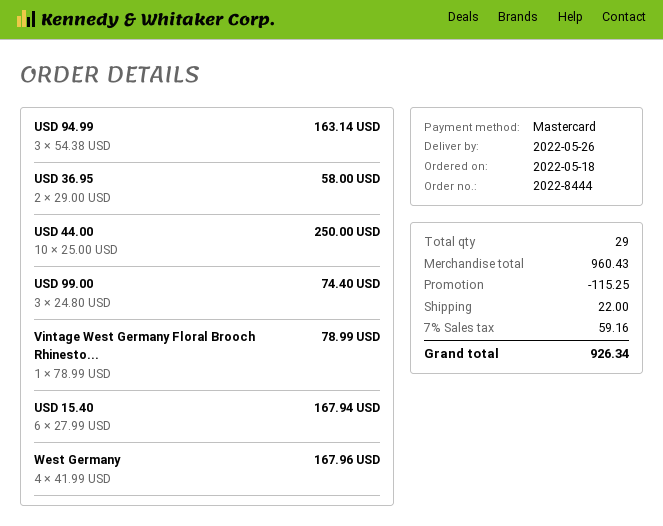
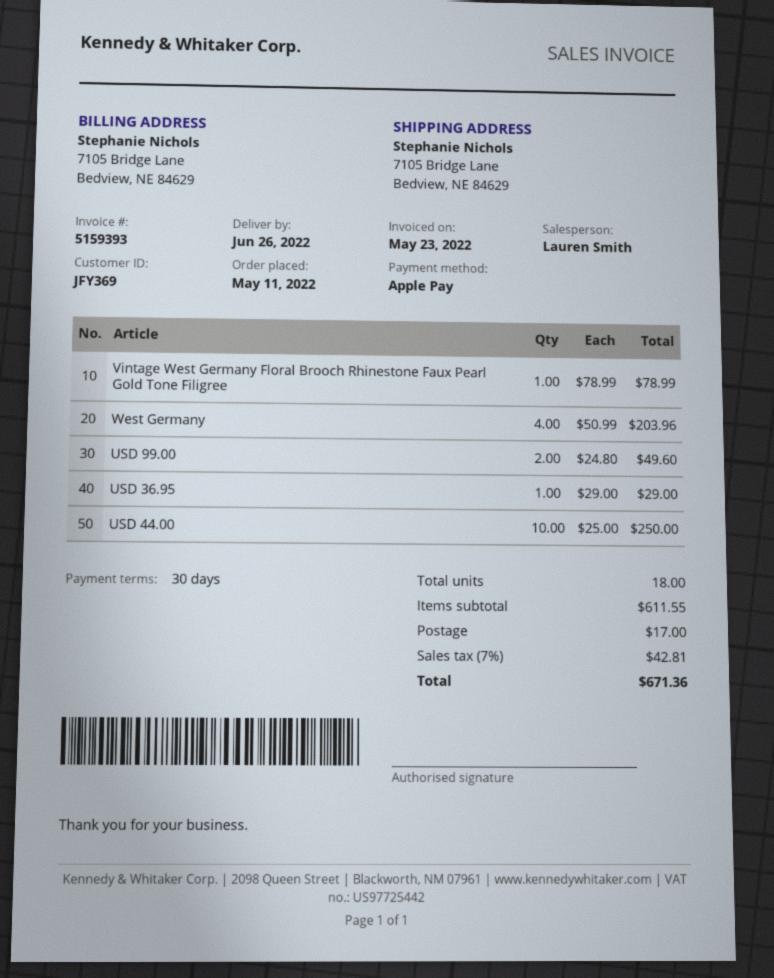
order date: 2022-05-18 -> 2022-05-11
delivery date: 2022-05-26 -> 2022-06-26
payment method: Mastercard -> Apple Pay
USD 94.99: 3 x 54.38 = 163.14 -> none
USD 36.95: 2 x 29.00 = 58.00 -> 1 x 29.00 = 29.00
USD 99.00: 3 x 24.80 = 74.40 -> 2 x 24.80 = 49.60
USD 15.40: 6 x 27.99 = 167.94 -> none
West Germany: 4 x 41.99 = 167.96 -> 4 x 50.99 = 203.96
total quantity: 29 -> 18
subtotal: 960.43 -> 611.55
discount: 115.25 -> none
shipping: 22.00 -> 17.00
tax: 7% = 59.16 -> 7% = 42.81
total: 926.34 -> 671.36

